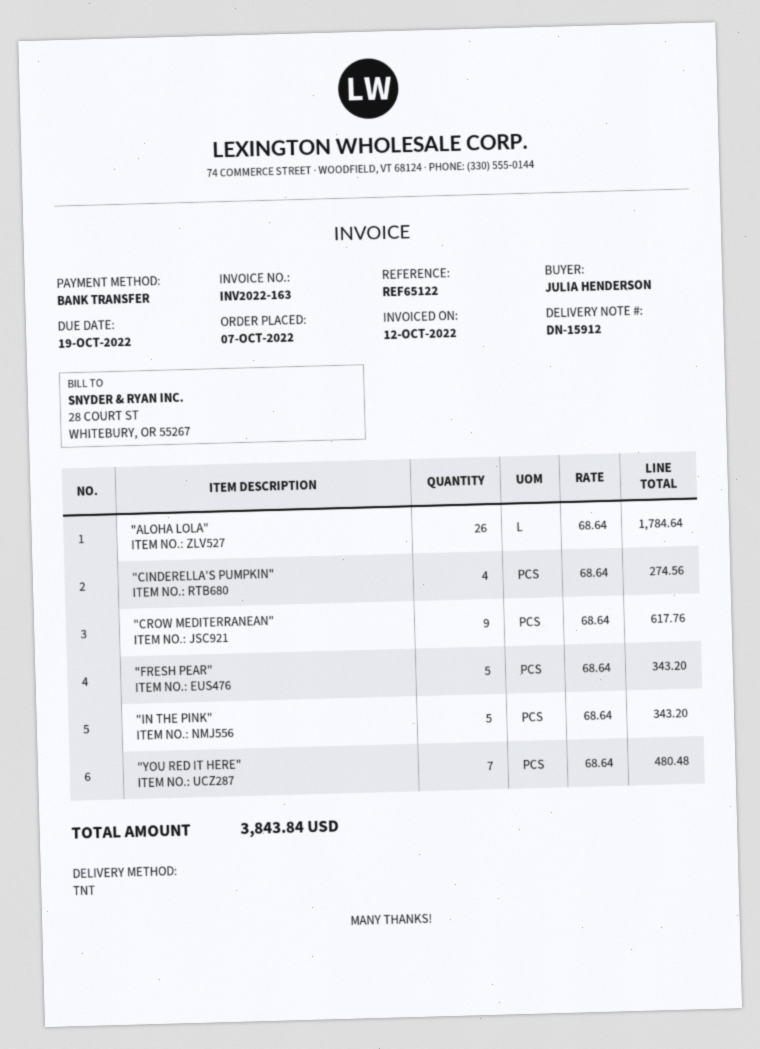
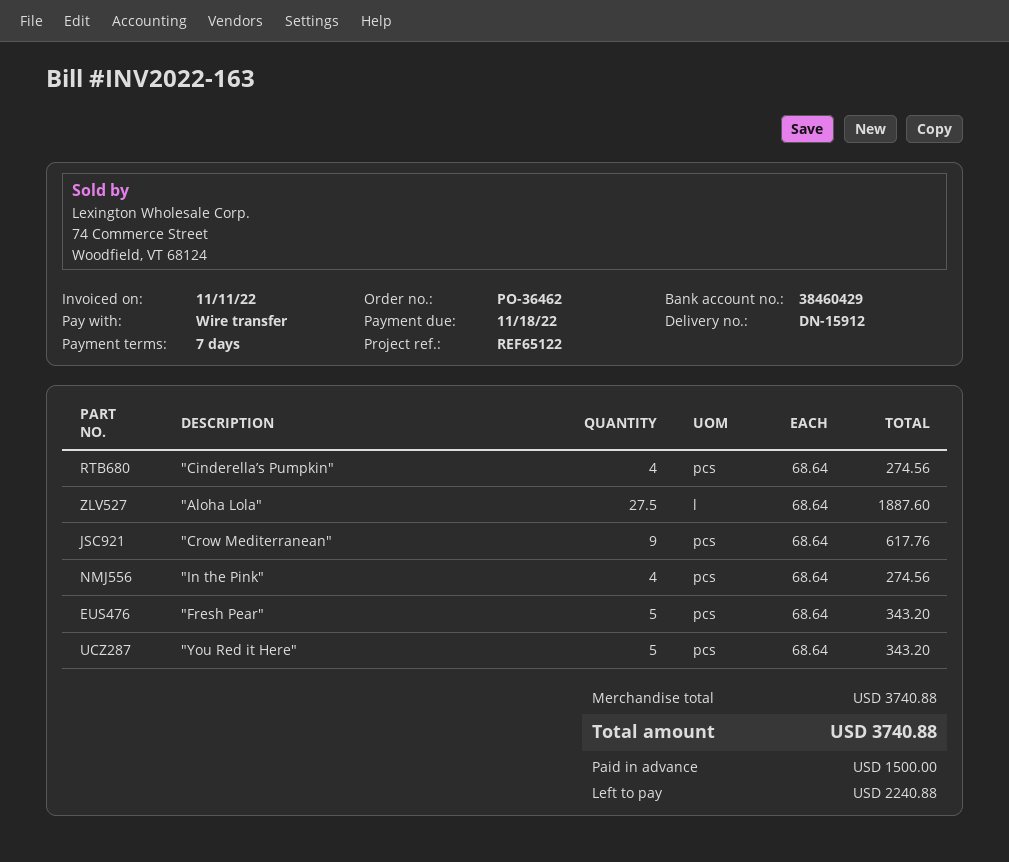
invoice date: 2022-10-12 -> 2022-11-11
due date: 2022-10-19 -> 2022-11-18
"ALOHA LOLA": 26 x 68.64 = 1784.64 -> 27.5 x 68.64 = 1887.60
"IN THE PINK": 5 x 68.64 = 343.20 -> 4 x 68.64 = 274.56
"YOU RED IT HERE": 7 x 68.64 = 480.48 -> 5 x 68.64 = 343.20
total: 3843.84 -> 3740.88

